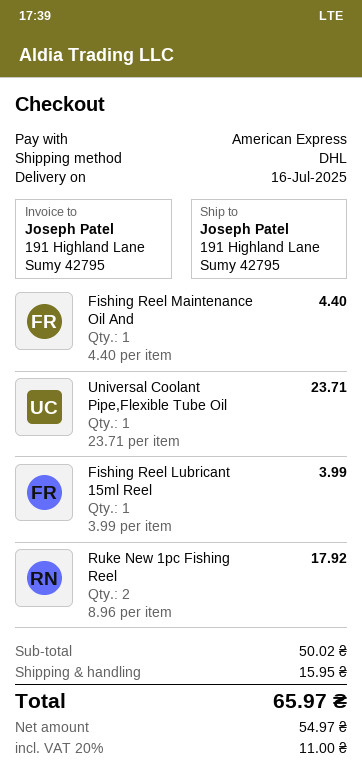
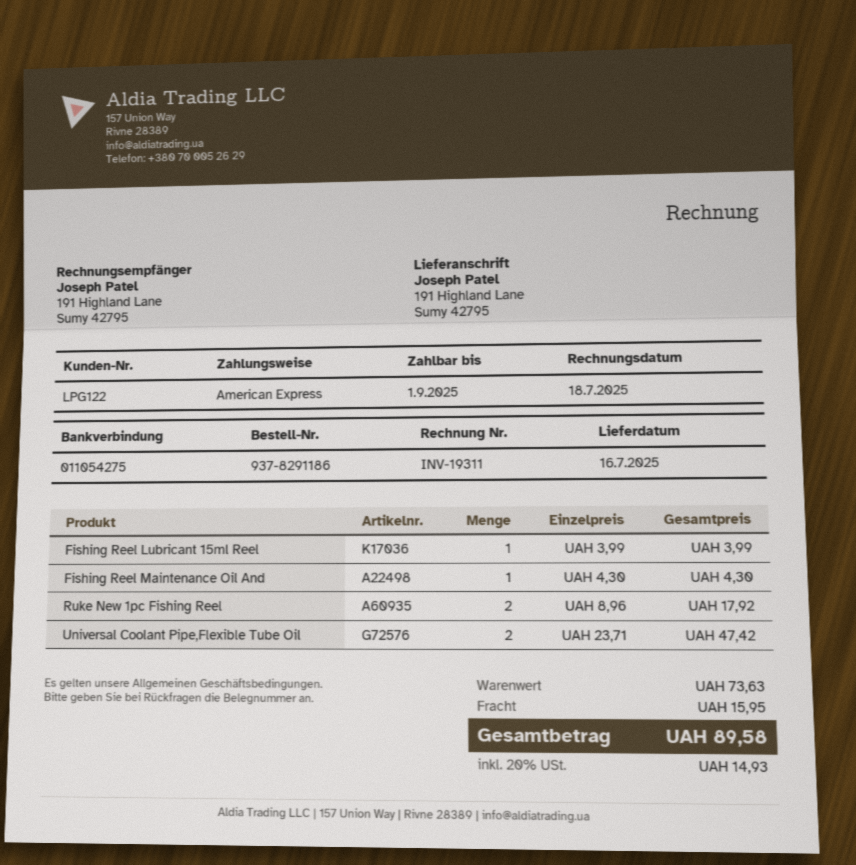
Fishing Reel Maintenance Oil And: 1 x 4.40 = 4.40 -> 1 x 4.30 = 4.30
Universal Coolant Pipe,Flexible Tube Oil: 1 x 23.71 = 23.71 -> 2 x 23.71 = 47.42
subtotal: 50.02 -> 73.63
tax: 20% = 11.00 -> 20% = 14.93
total: 65.97 -> 89.58

